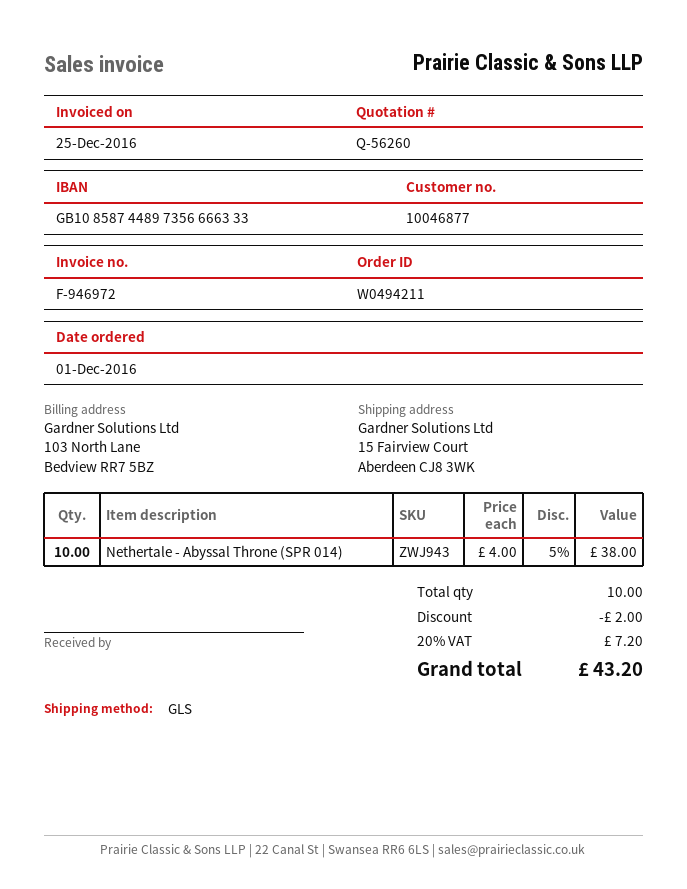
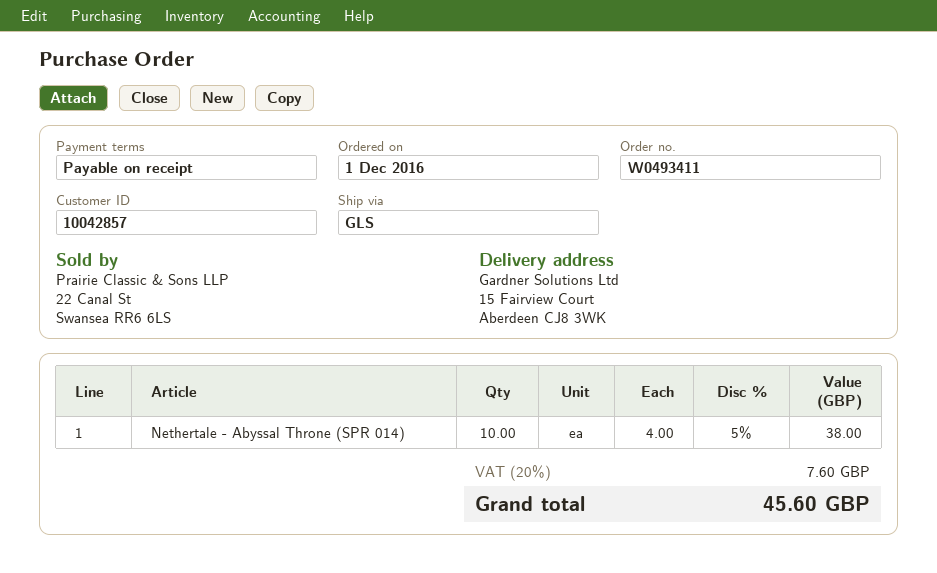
order number: W0494211 -> W0493411
customer number: 10046877 -> 10042857
discount: 2.00 -> none
tax: 20% = 7.20 -> 20% = 7.60
total: 43.20 -> 45.60

